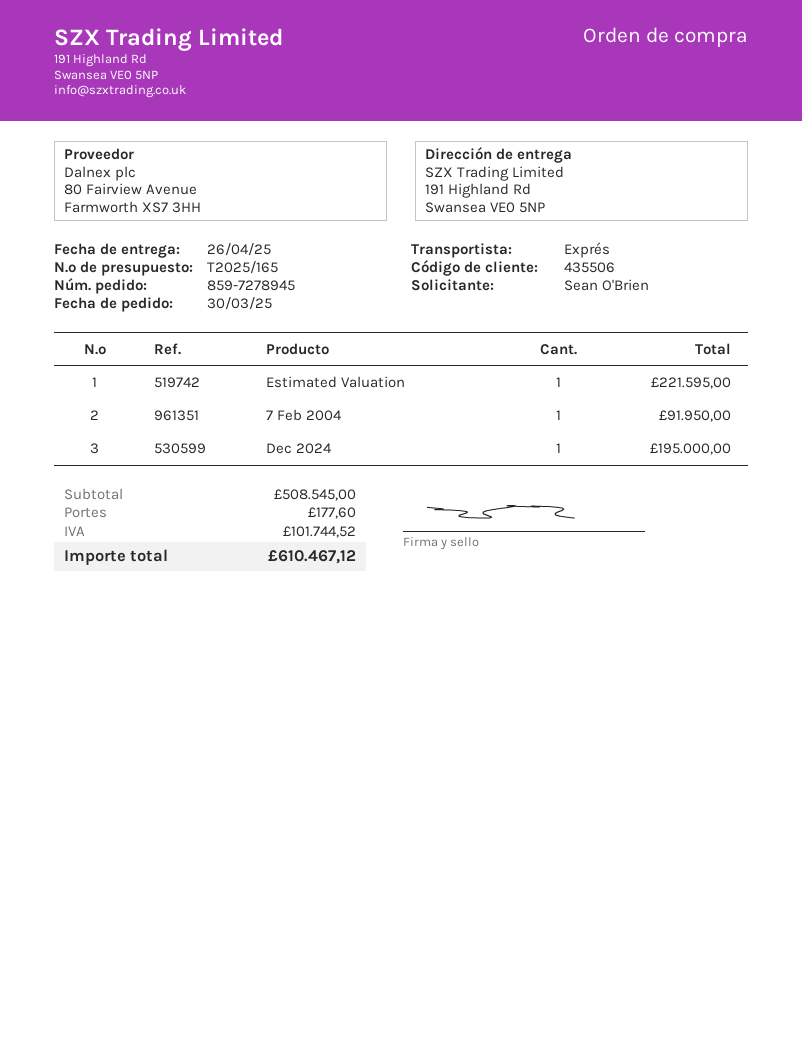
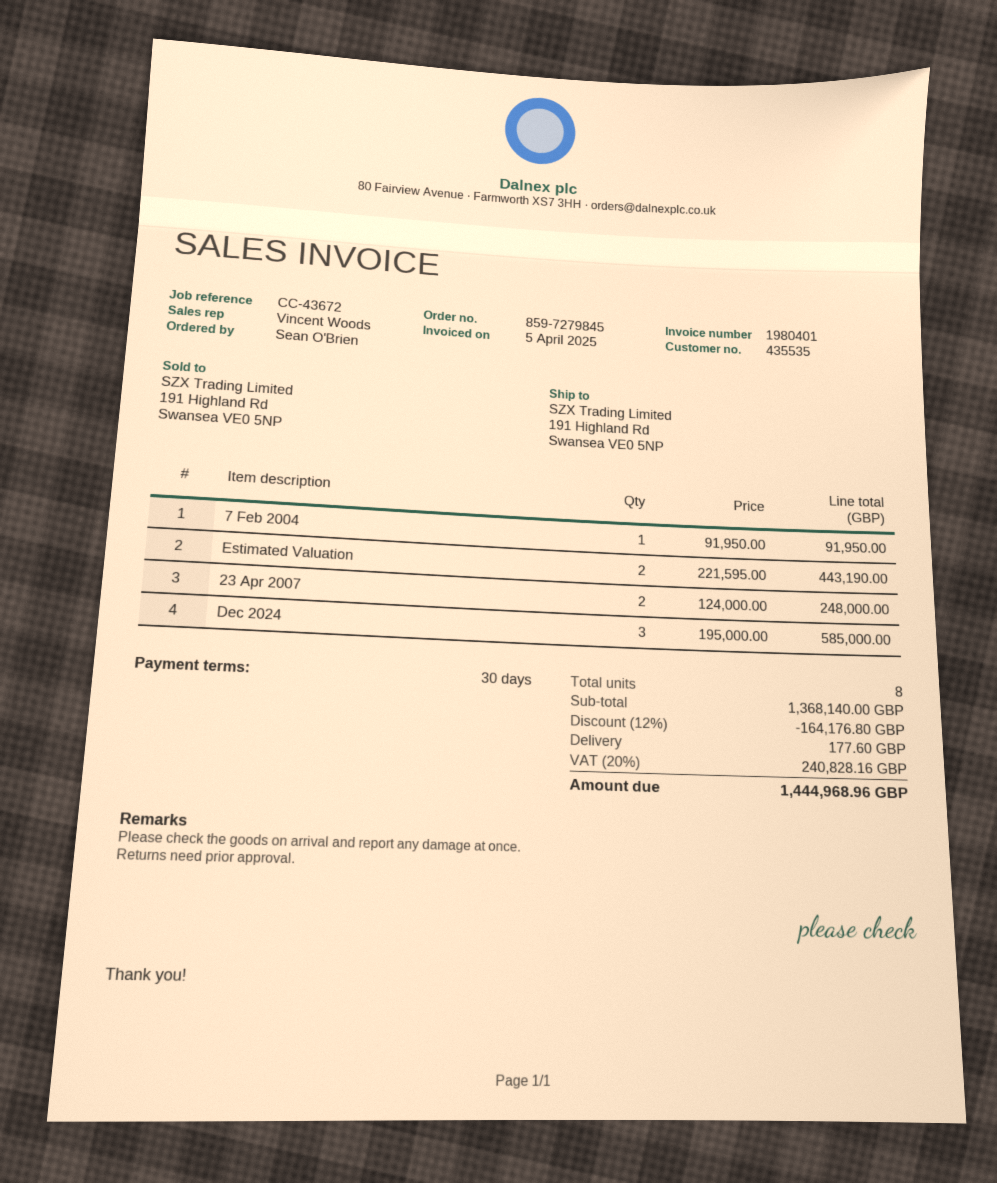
order number: 859-7278945 -> 859-7279845
customer number: 435506 -> 435535
Estimated Valuation: 1 for 221595.00 -> 2 for 443190.00
Dec 2024: 1 for 195000.00 -> 3 for 585000.00
23 Apr 2007: none -> 2 for 248000.00
subtotal: 508545.00 -> 1368140.00
discount: none -> 12% = 164176.80
tax: 101744.52 -> 240828.16
total: 610467.12 -> 1444968.96

